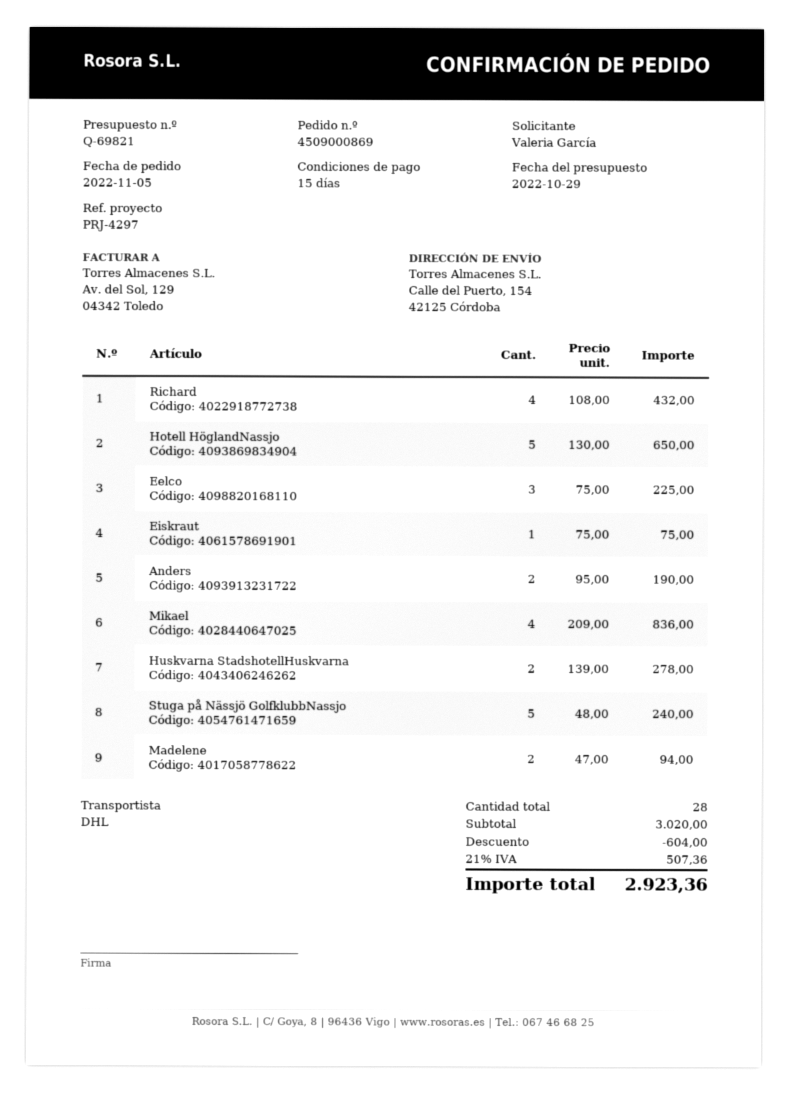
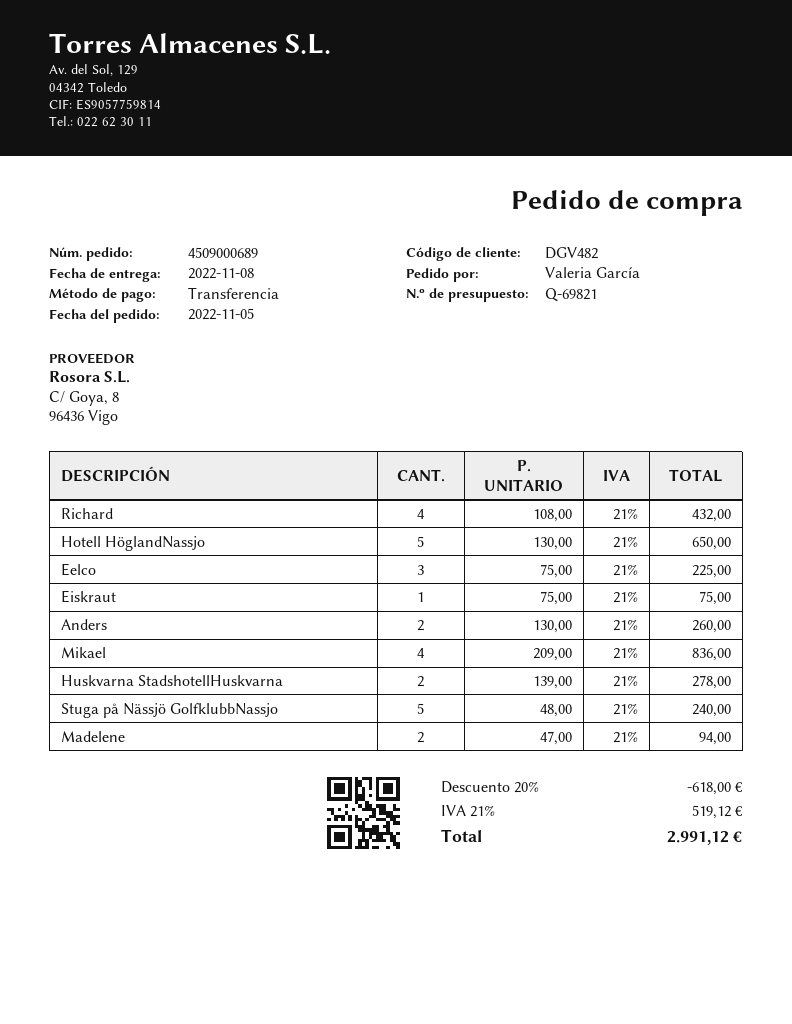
order number: 4509000869 -> 4509000689
Anders: 2 x 95.00 = 190.00 -> 2 x 130.00 = 260.00
discount: 604.00 -> 618.00
tax: 21% = 507.36 -> 21% = 519.12
total: 2923.36 -> 2991.12

